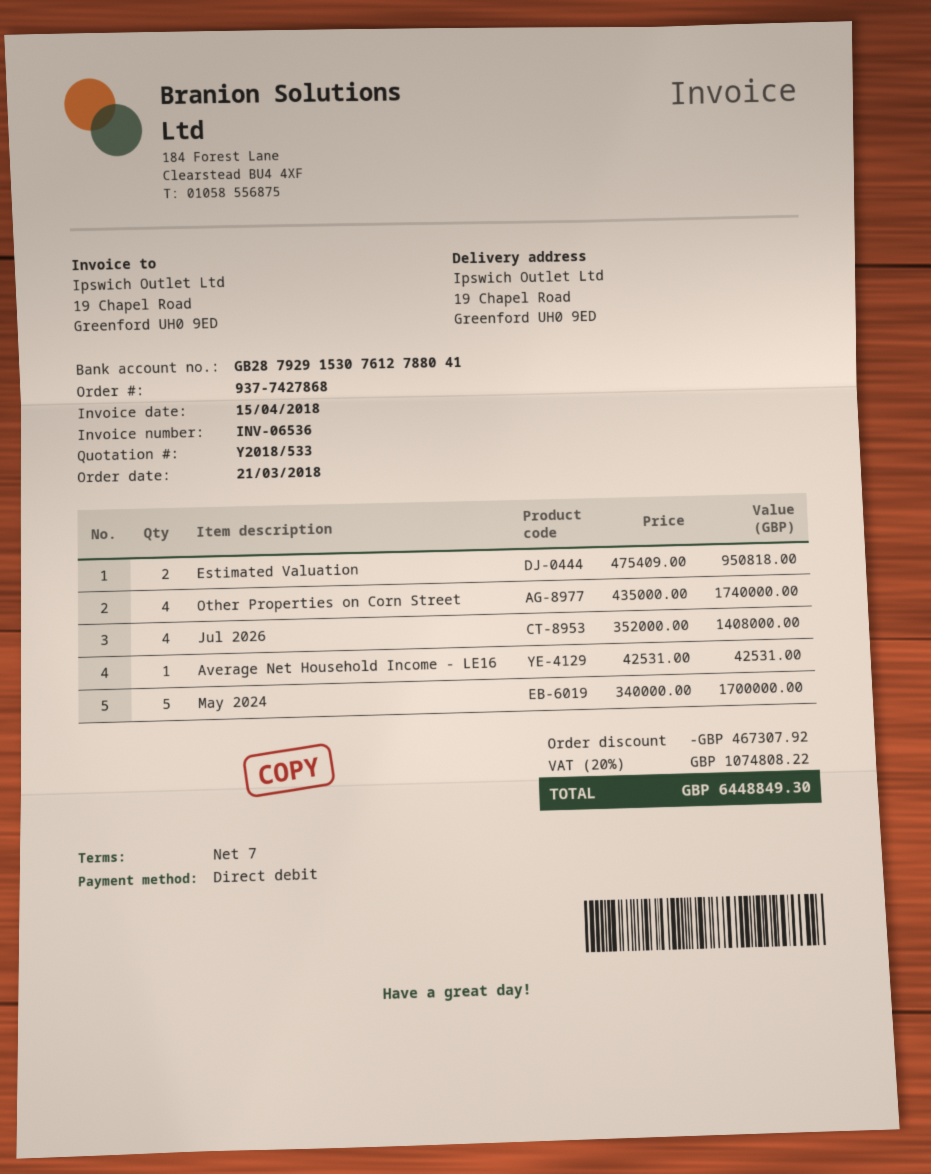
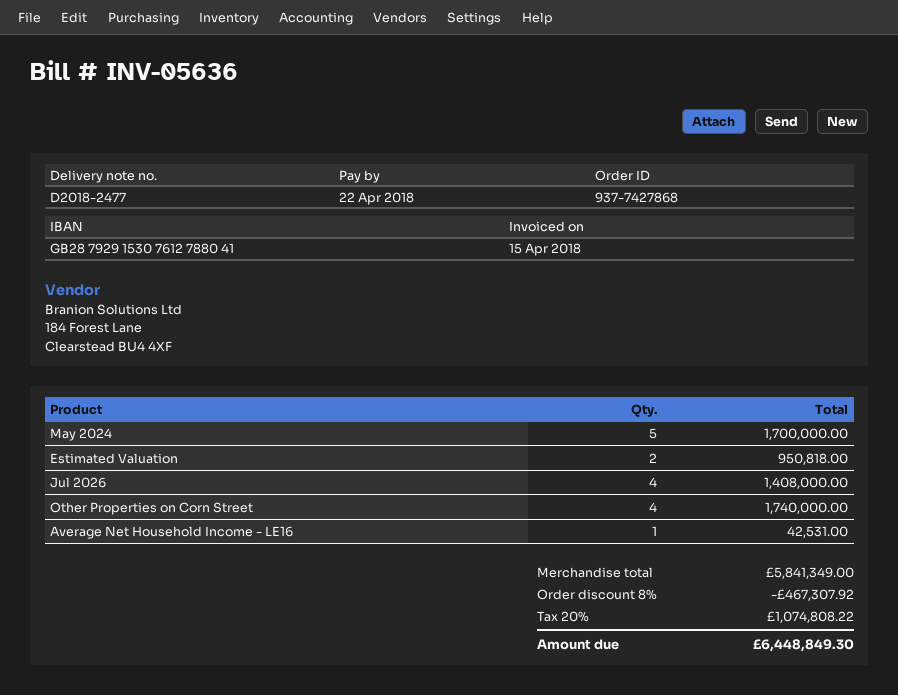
invoice number: INV-06536 -> INV-05636

